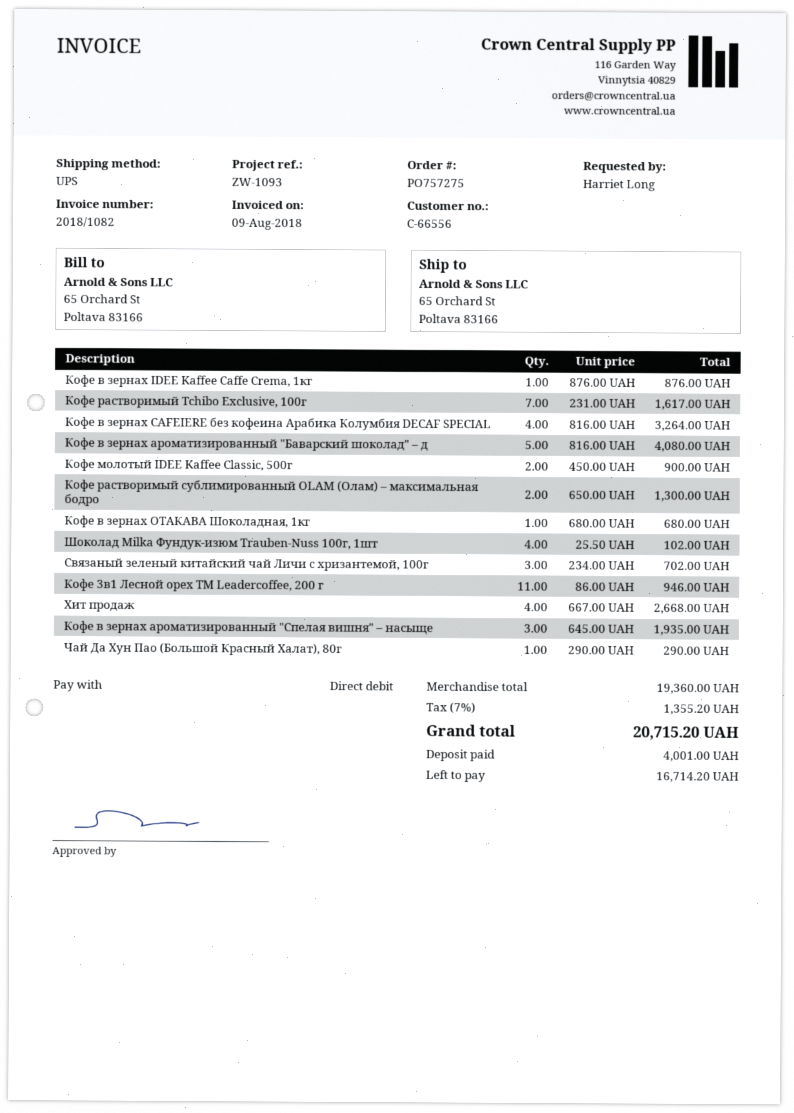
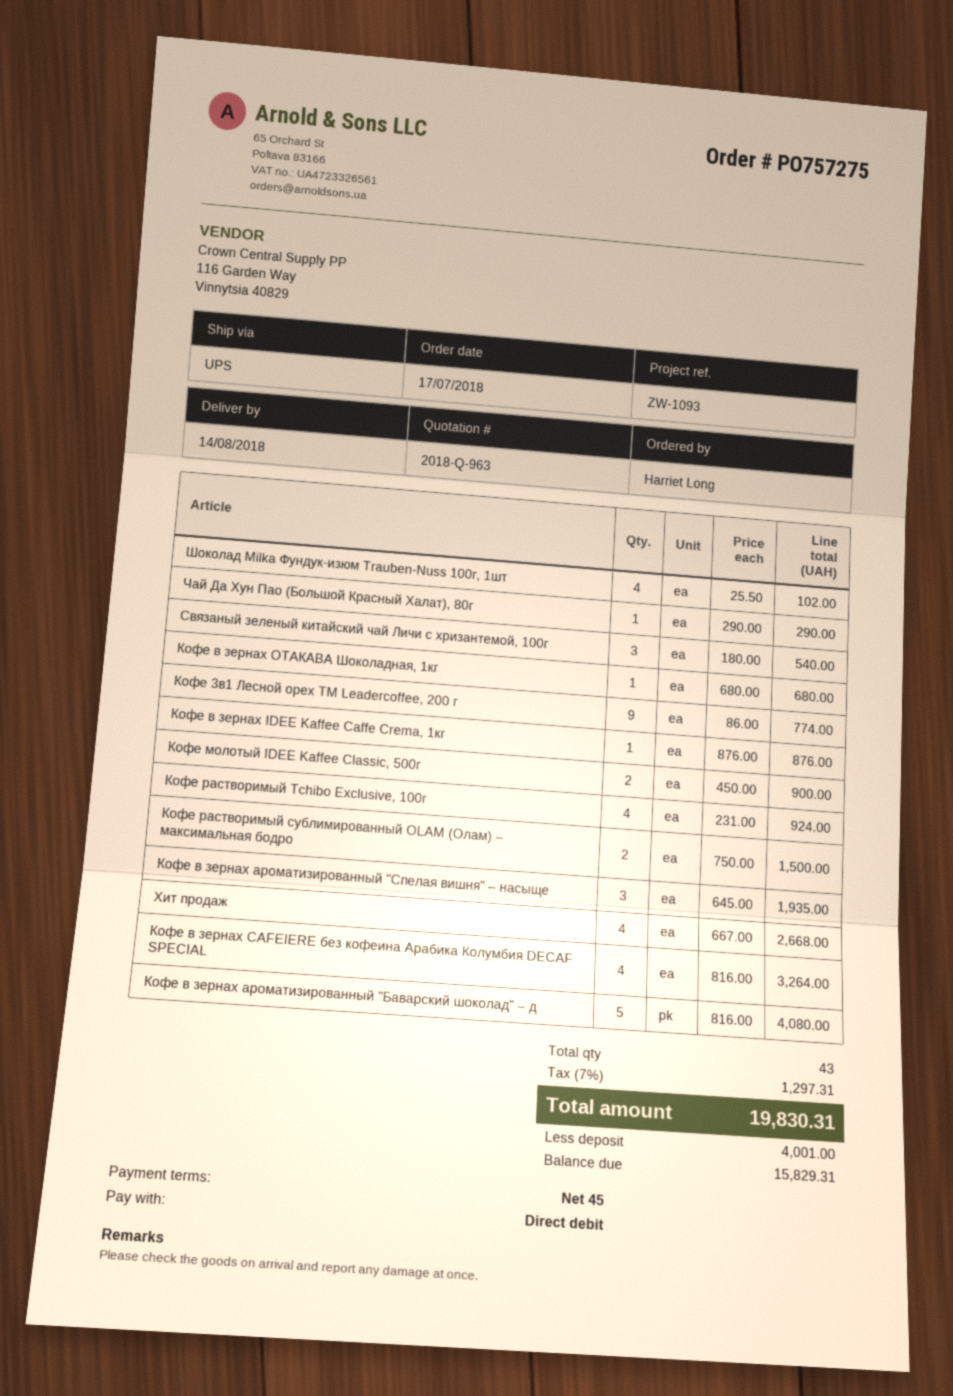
Кофе растворимый Tchibo Exclusive, 100г: 7 x 231.00 = 1617.00 -> 4 x 231.00 = 924.00
Кофе растворимый сублимированный OLAM (Олам) – максимальная бодро: 2 x 650.00 = 1300.00 -> 2 x 750.00 = 1500.00
Связаный зеленый китайский чай Личи с хризантемой, 100г: 3 x 234.00 = 702.00 -> 3 x 180.00 = 540.00
Кофе 3в1 Лесной орех TM Leadercoffee, 200 г: 11 x 86.00 = 946.00 -> 9 x 86.00 = 774.00
tax: 7% = 1355.20 -> 7% = 1297.31
total: 20715.20 -> 19830.31
balance: 16714.20 -> 15829.31

